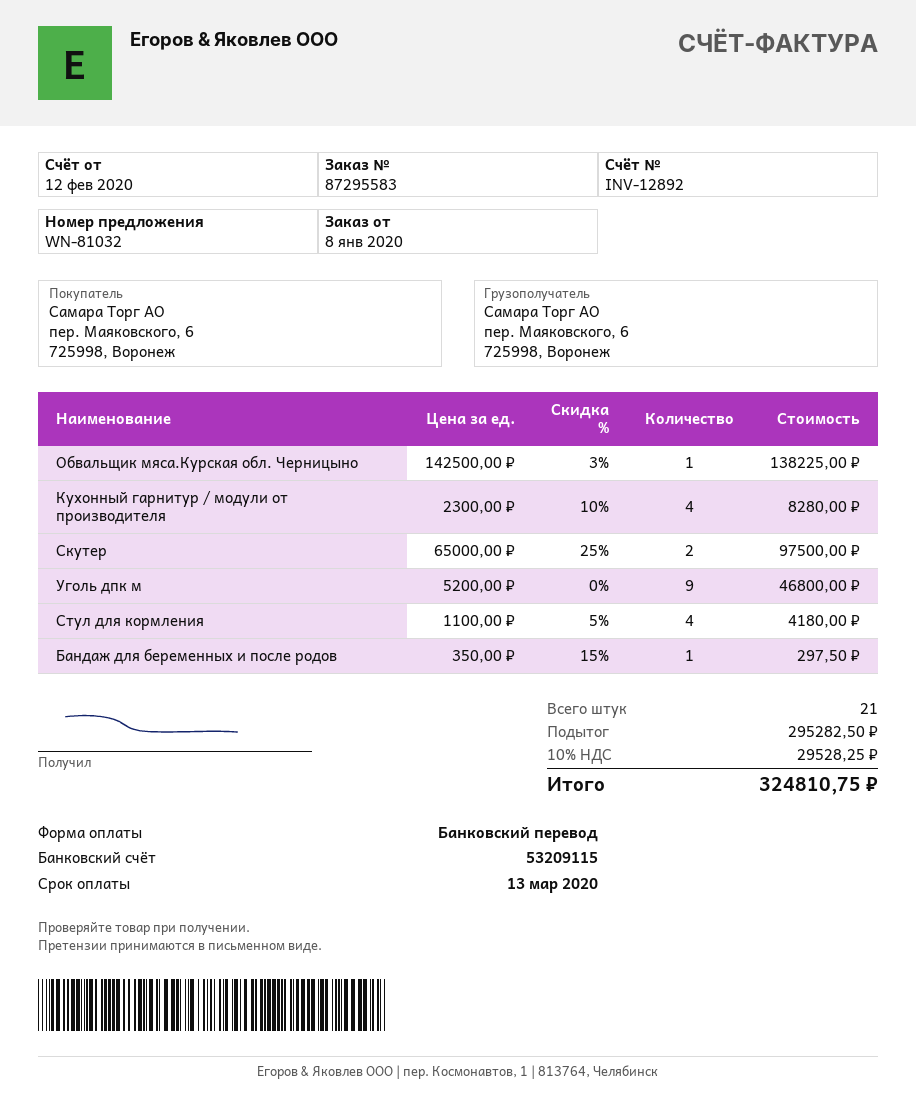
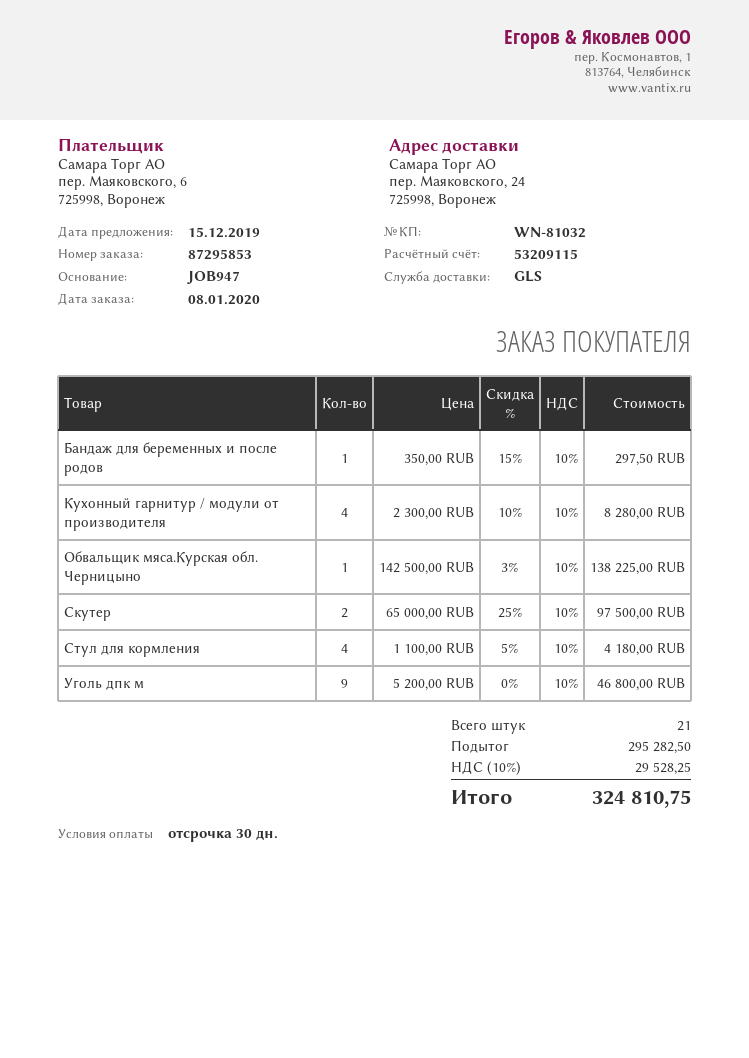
order number: 87295583 -> 87295853
ship to: пер. Маяковского, 6, 725998, Воронеж -> пер. Маяковского, 24, 725998, Воронеж

